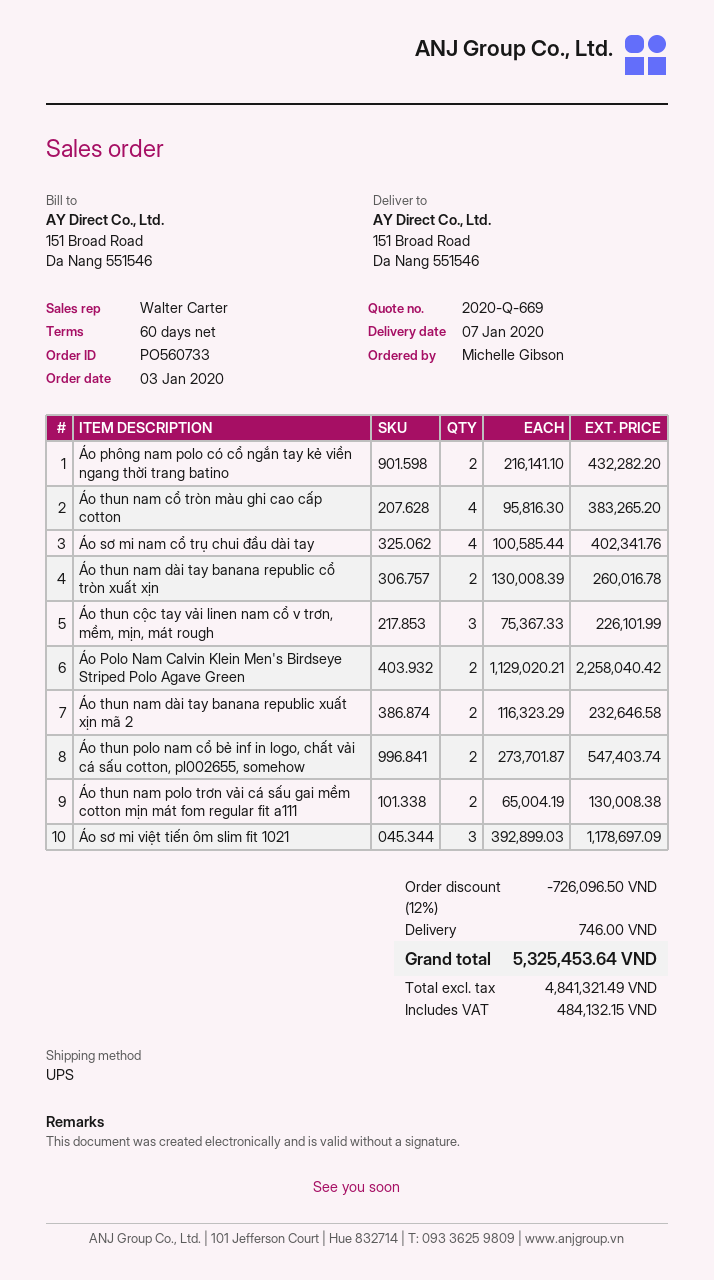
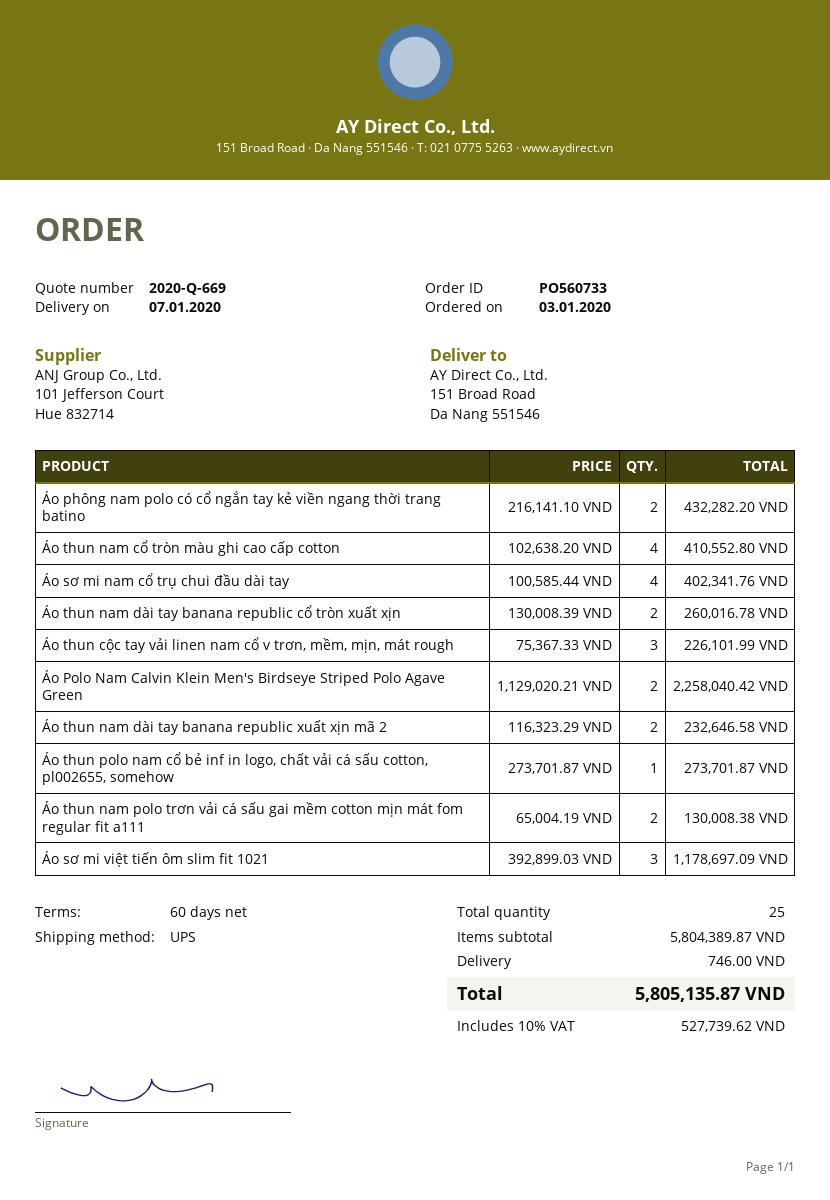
Áo thun nam cổ tròn màu ghi cao cấp cotton: 4 x 95816.30 = 383265.20 -> 4 x 102638.20 = 410552.80
Áo thun polo nam cổ bẻ inf in logo, chất vải cá sấu cotton, pl002655, somehow: 2 x 273701.87 = 547403.74 -> 1 x 273701.87 = 273701.87
discount: 12% = 726096.50 -> none
tax: 484132.15 -> 527739.62
total: 5325453.64 -> 5805135.87

